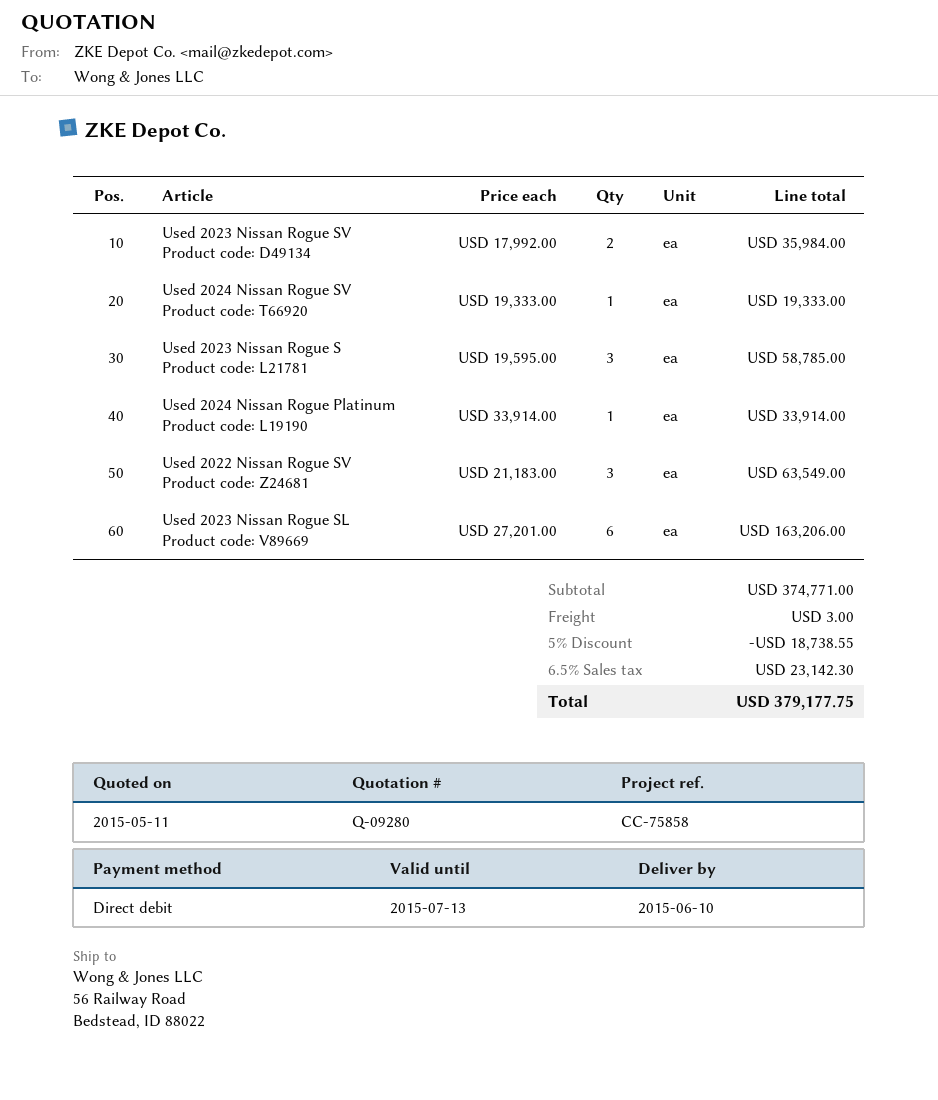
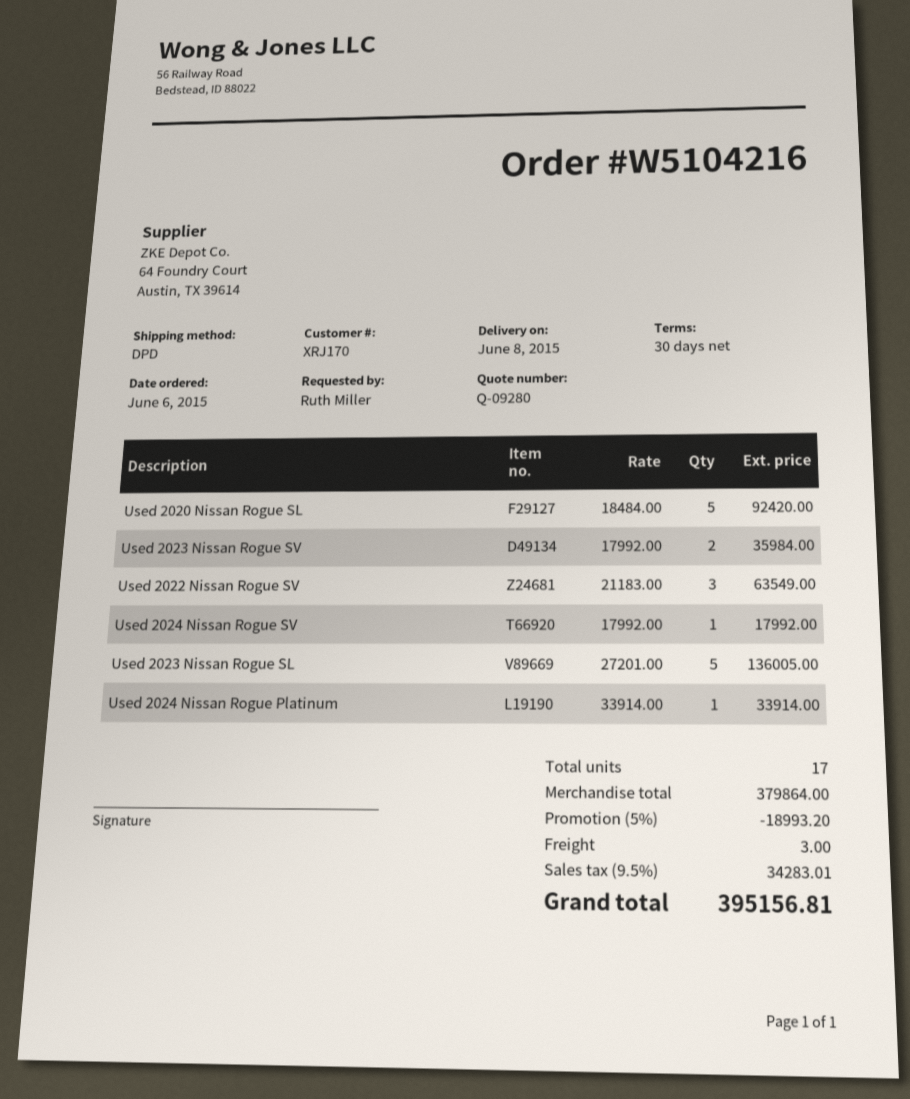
delivery date: 2015-06-10 -> 2015-06-08
Used 2024 Nissan Rogue SV: 1 x 19333.00 = 19333.00 -> 1 x 17992.00 = 17992.00
Used 2023 Nissan Rogue S: 3 x 19595.00 = 58785.00 -> none
Used 2023 Nissan Rogue SL: 6 x 27201.00 = 163206.00 -> 5 x 27201.00 = 136005.00
Used 2020 Nissan Rogue SL: none -> 5 x 18484.00 = 92420.00
subtotal: 374771.00 -> 379864.00
discount: 5% = 18738.55 -> 5% = 18993.20
tax: 6.5% = 23142.30 -> 9.5% = 34283.01
total: 379177.75 -> 395156.81

